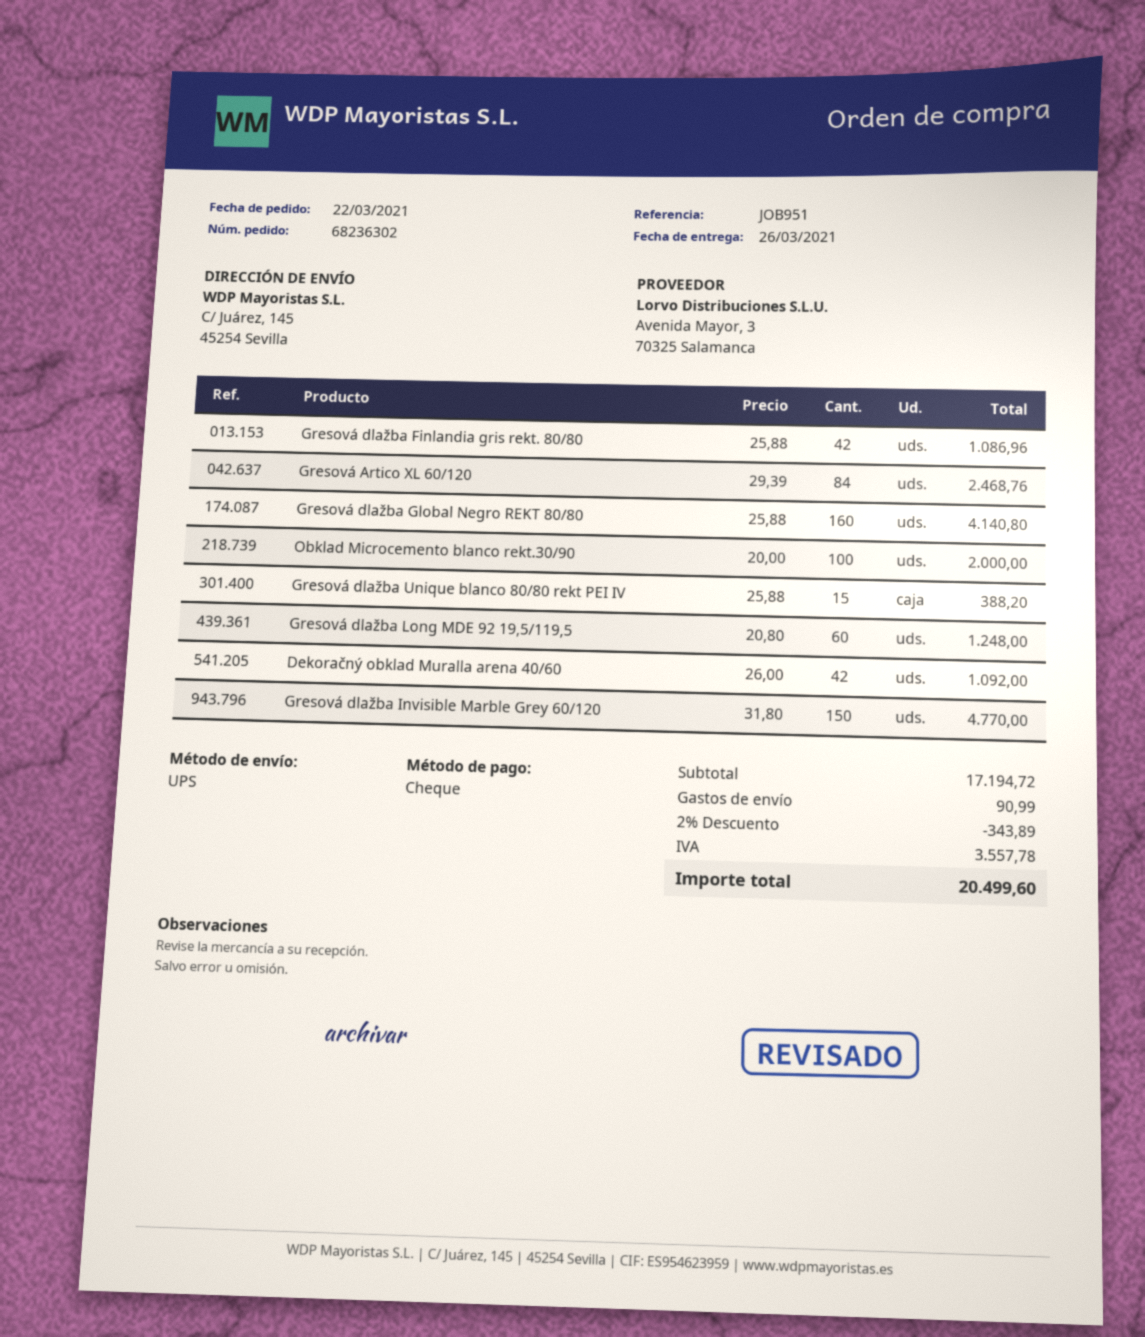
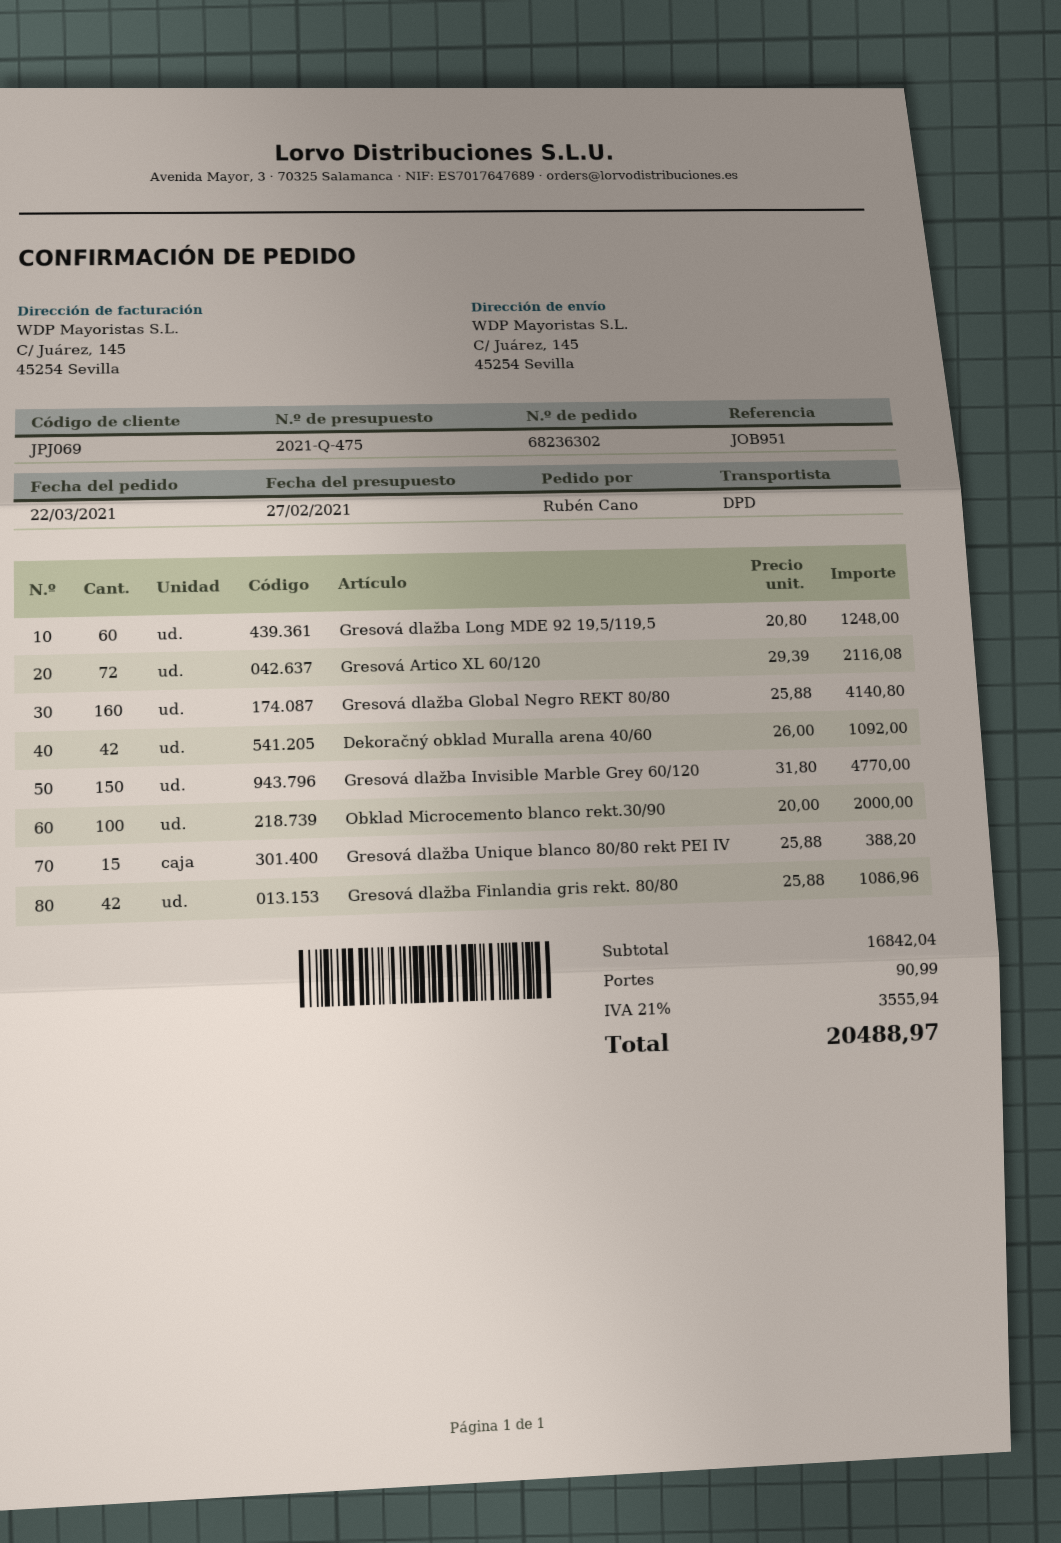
shipping method: UPS -> DPD
Gresová Artico XL 60/120: 84 x 29.39 = 2468.76 -> 72 x 29.39 = 2116.08
subtotal: 17194.72 -> 16842.04
discount: 2% = 343.89 -> none
tax: 3557.78 -> 3555.94
total: 20499.60 -> 20488.97

